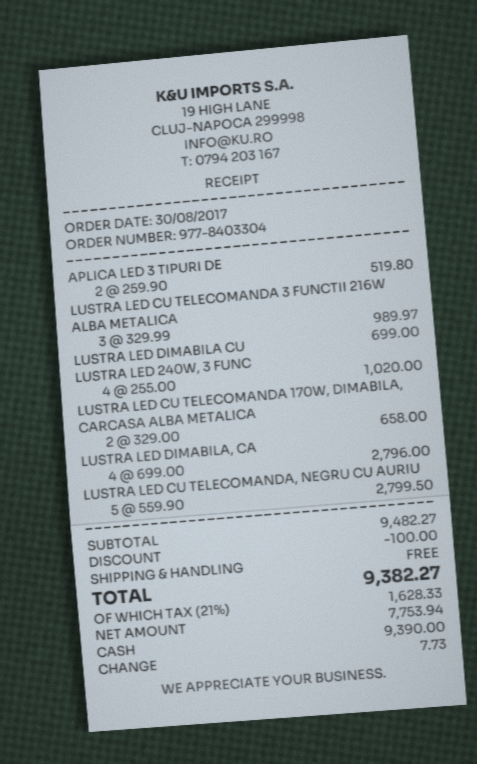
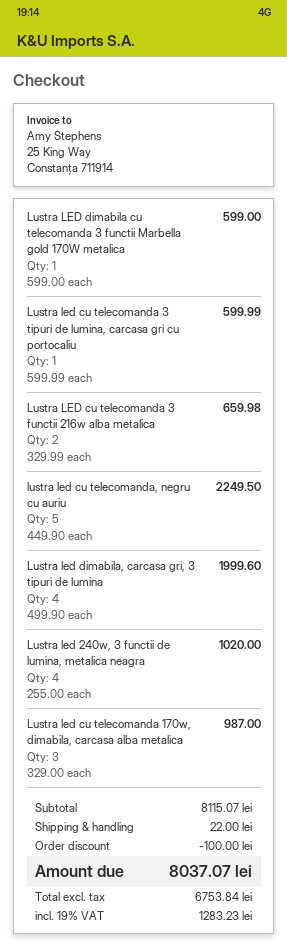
APLICA LED 3 TIPURI DE: 2 x 259.90 = 519.80 -> none
LUSTRA LED CU TELECOMANDA 3 FUNCTII 216W ALBA METALICA: 3 x 329.99 = 989.97 -> 2 x 329.99 = 659.98
LUSTRA LED DIMABILA CU: 1 x 699.00 = 699.00 -> 1 x 599.00 = 599.00
LUSTRA LED CU TELECOMANDA 170W, DIMABILA, CARCASA ALBA METALICA: 2 x 329.00 = 658.00 -> 3 x 329.00 = 987.00
LUSTRA LED DIMABILA, CA: 4 x 699.00 = 2796.00 -> 4 x 499.90 = 1999.60
LUSTRA LED CU TELECOMANDA, NEGRU CU AURIU: 5 x 559.90 = 2799.50 -> 5 x 449.90 = 2249.50
Lustra led cu telecomanda 3 tipuri de lumina, carcasa gri cu portocaliu: none -> 1 x 599.99 = 599.99
subtotal: 9482.27 -> 8115.07
shipping: 0.00 -> 22.00
net: 7753.94 -> 6753.84
tax: 21% = 1628.33 -> 19% = 1283.23
total: 9382.27 -> 8037.07

